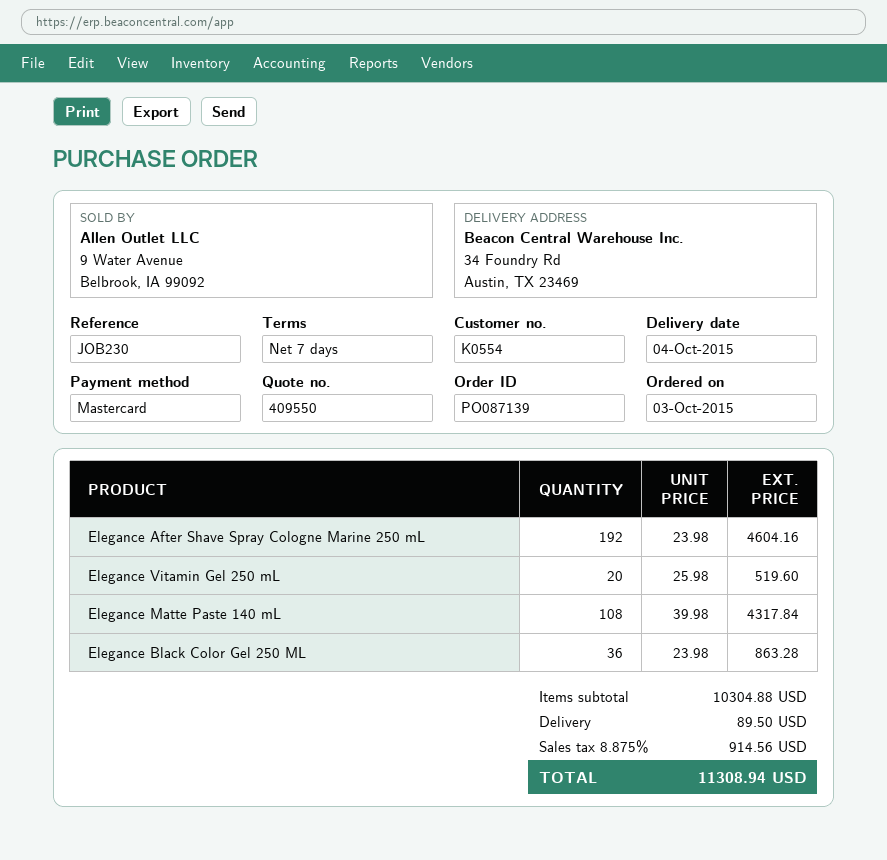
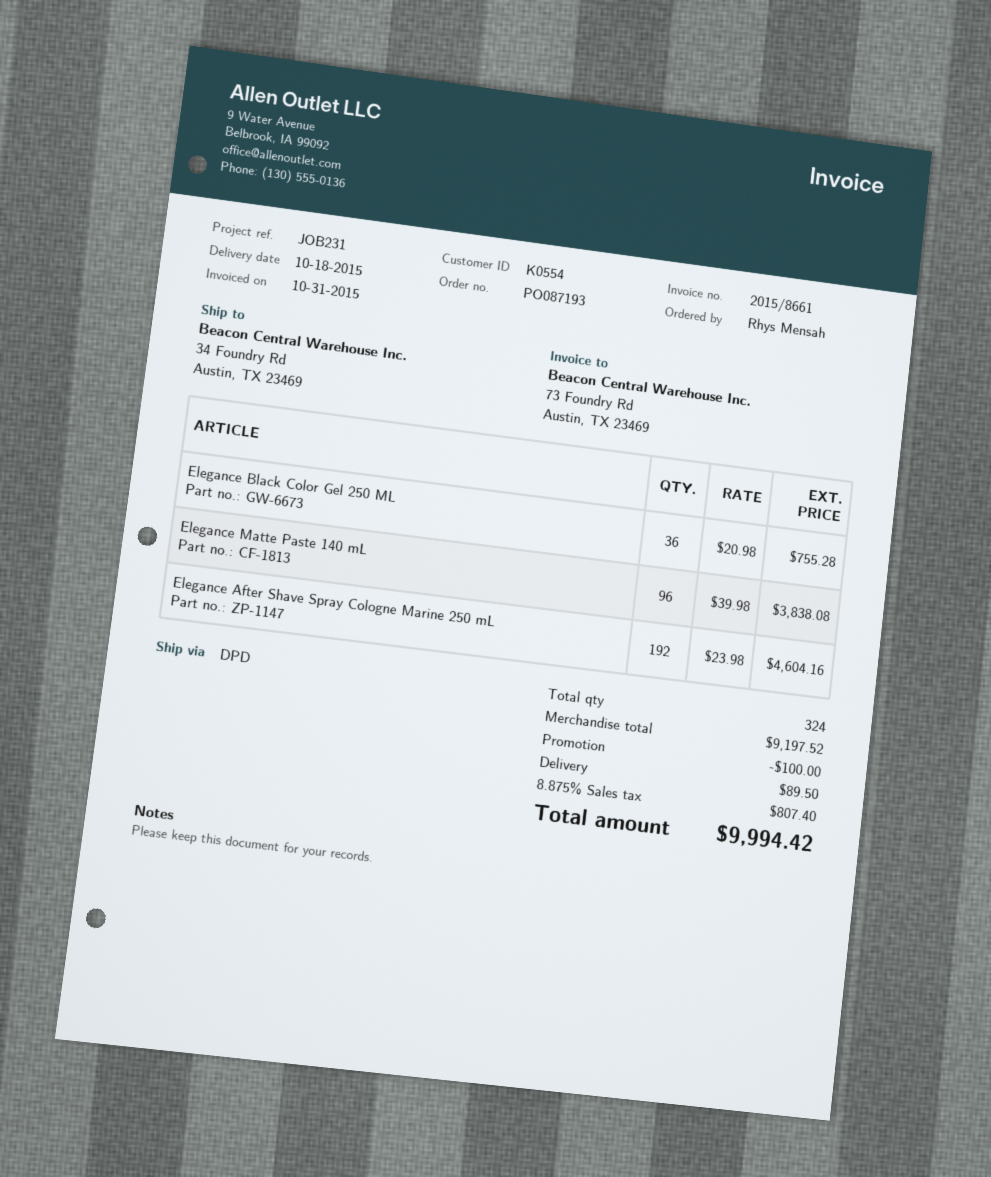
order number: PO087139 -> PO087193
delivery date: 2015-10-04 -> 2015-10-18
reference: JOB230 -> JOB231
Elegance Vitamin Gel 250 mL: 20 x 25.98 = 519.60 -> none
Elegance Matte Paste 140 mL: 108 x 39.98 = 4317.84 -> 96 x 39.98 = 3838.08
Elegance Black Color Gel 250 ML: 36 x 23.98 = 863.28 -> 36 x 20.98 = 755.28
subtotal: 10304.88 -> 9197.52
discount: none -> 100.00
tax: 8.875% = 914.56 -> 8.875% = 807.40
total: 11308.94 -> 9994.42

